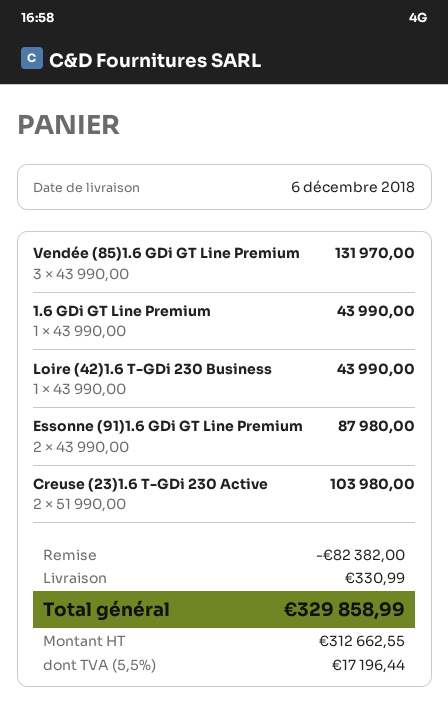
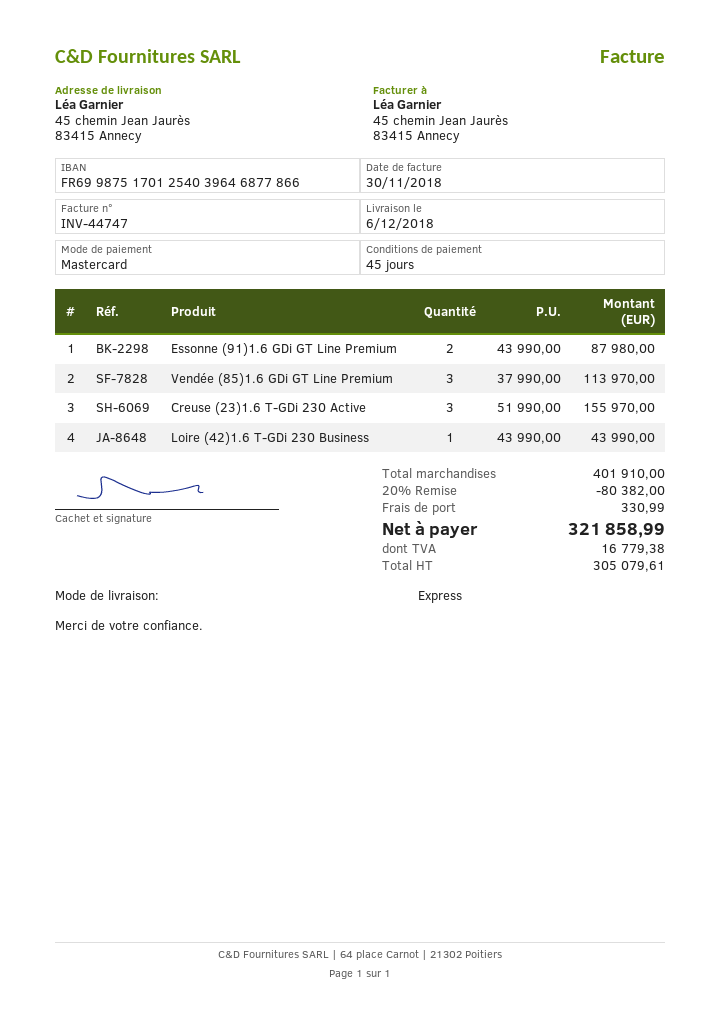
Vendée (85)1.6 GDi GT Line Premium: 3 x 43990.00 = 131970.00 -> 3 x 37990.00 = 113970.00
1.6 GDi GT Line Premium: 1 x 43990.00 = 43990.00 -> none
Creuse (23)1.6 T-GDi 230 Active: 2 x 51990.00 = 103980.00 -> 3 x 51990.00 = 155970.00
discount: 82382.00 -> 80382.00
net: 312662.55 -> 305079.61
tax: 17196.44 -> 16779.38
total: 329858.99 -> 321858.99

